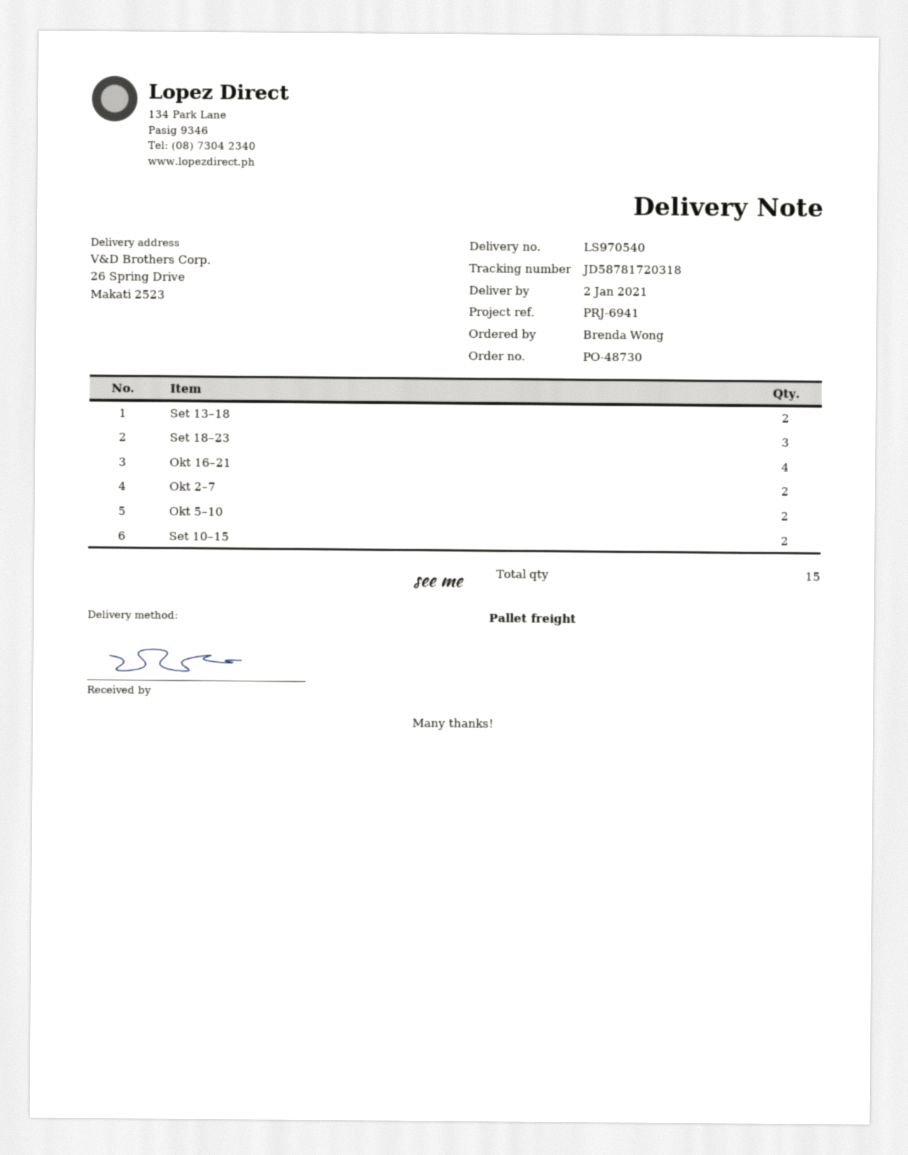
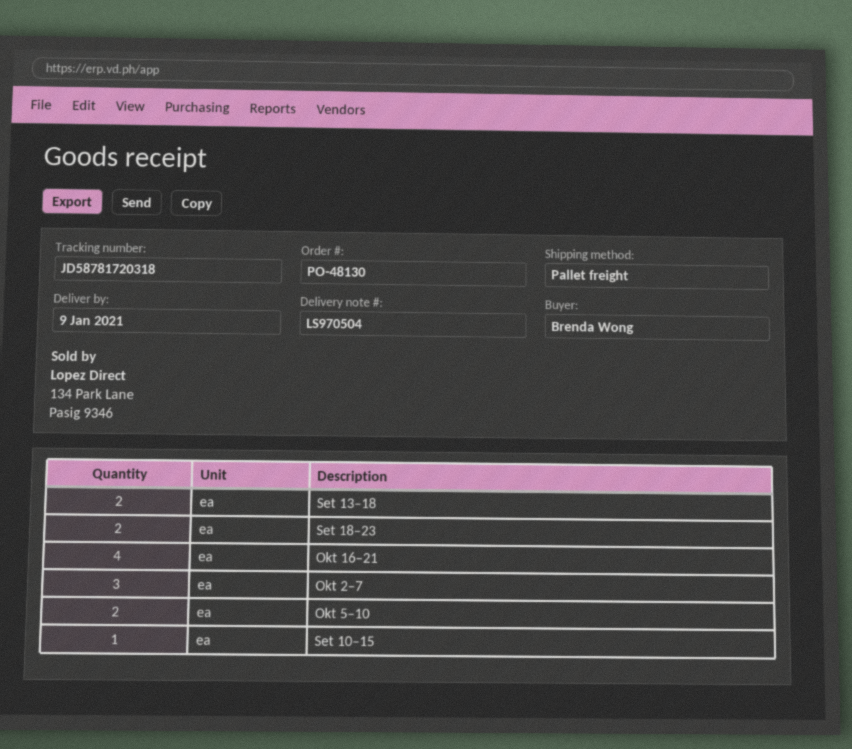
order number: PO-48730 -> PO-48130
delivery note number: LS970540 -> LS970504
delivery date: 2021-01-02 -> 2021-01-09
Set 18–23: 3 -> 2
Okt 2–7: 2 -> 3
Set 10–15: 2 -> 1

